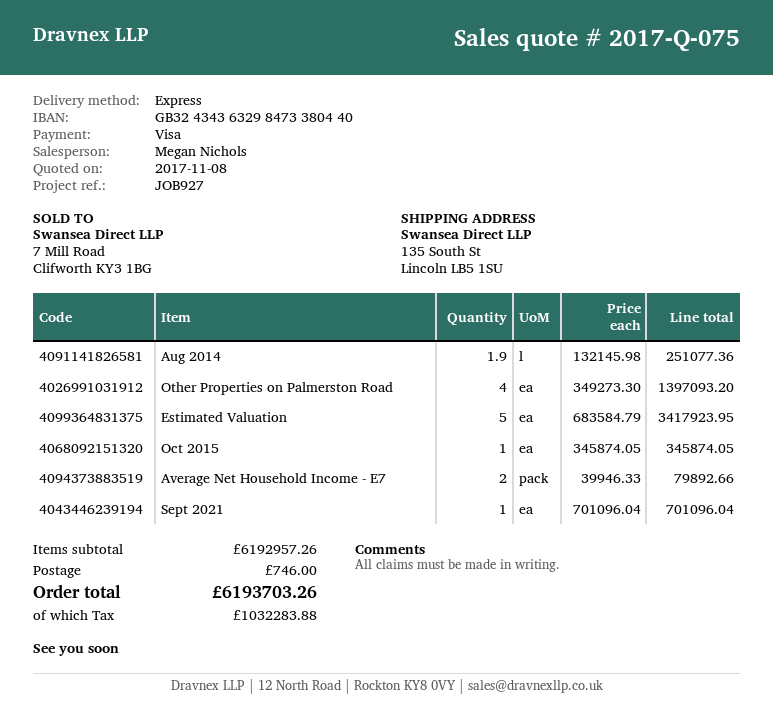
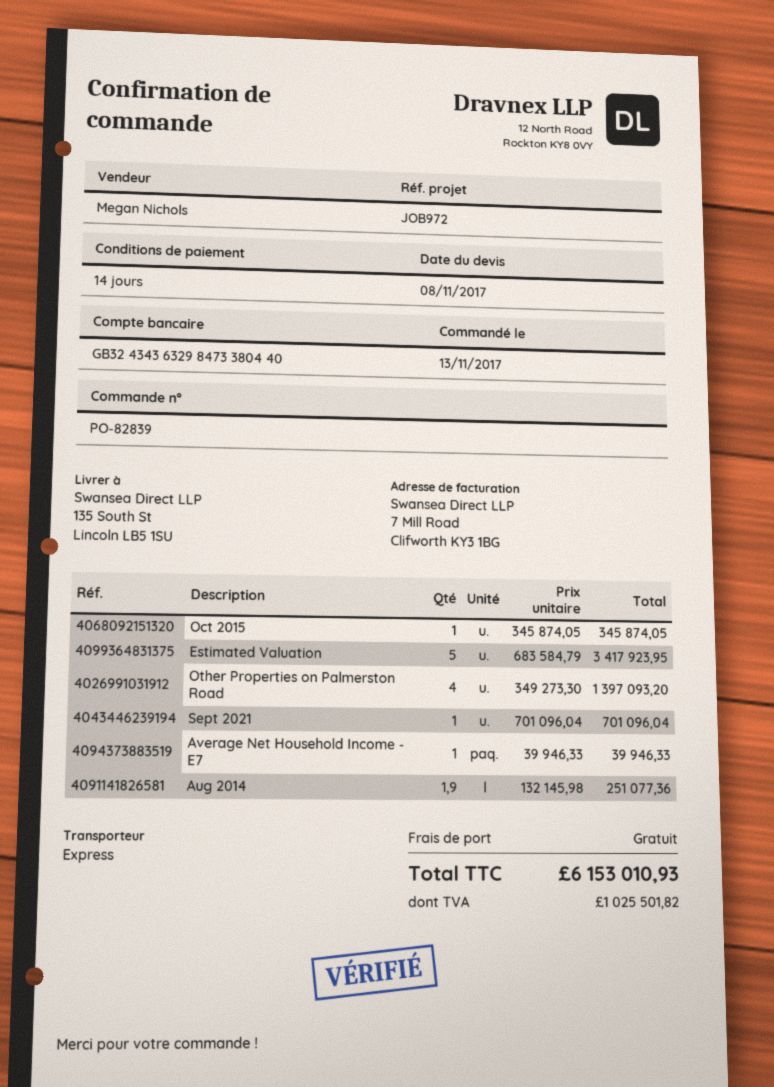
reference: JOB927 -> JOB972
Average Net Household Income - E7: 2 x 39946.33 = 79892.66 -> 1 x 39946.33 = 39946.33
shipping: 746.00 -> 0.00
tax: 1032283.88 -> 1025501.82
total: 6193703.26 -> 6153010.93

